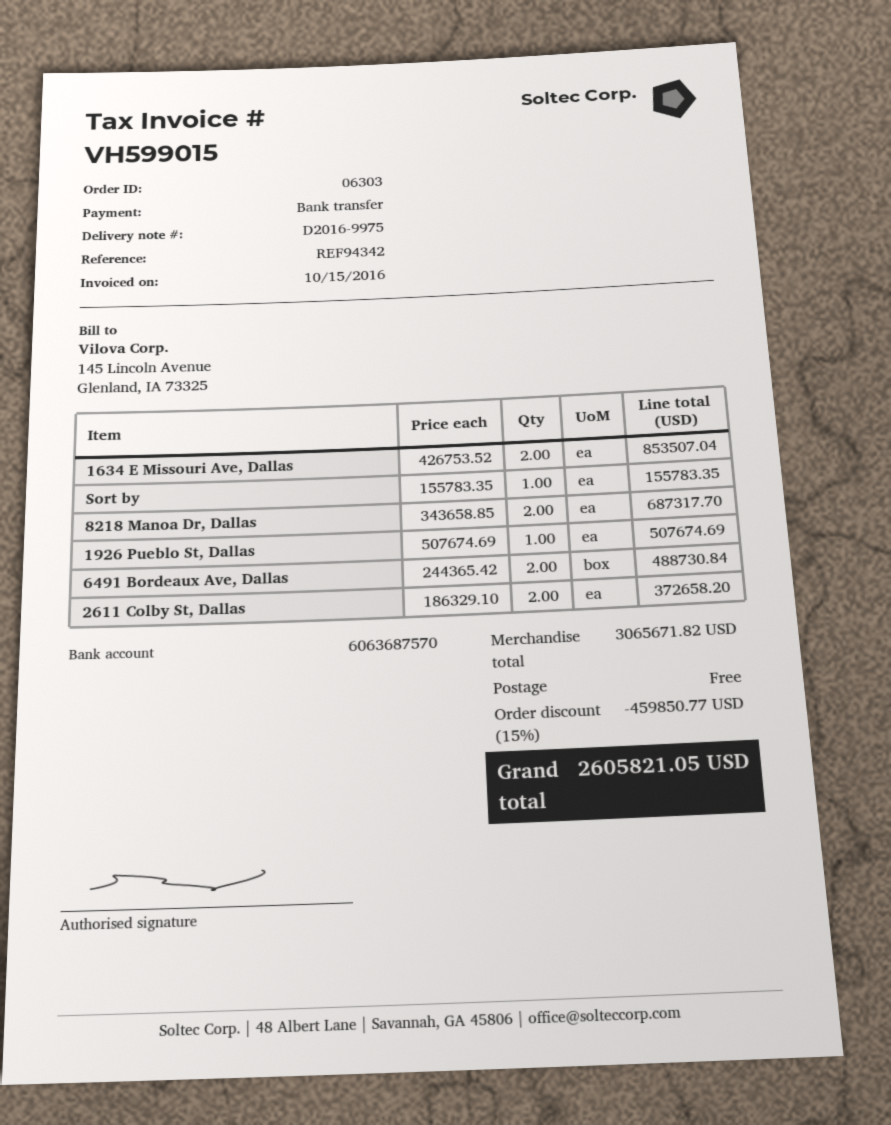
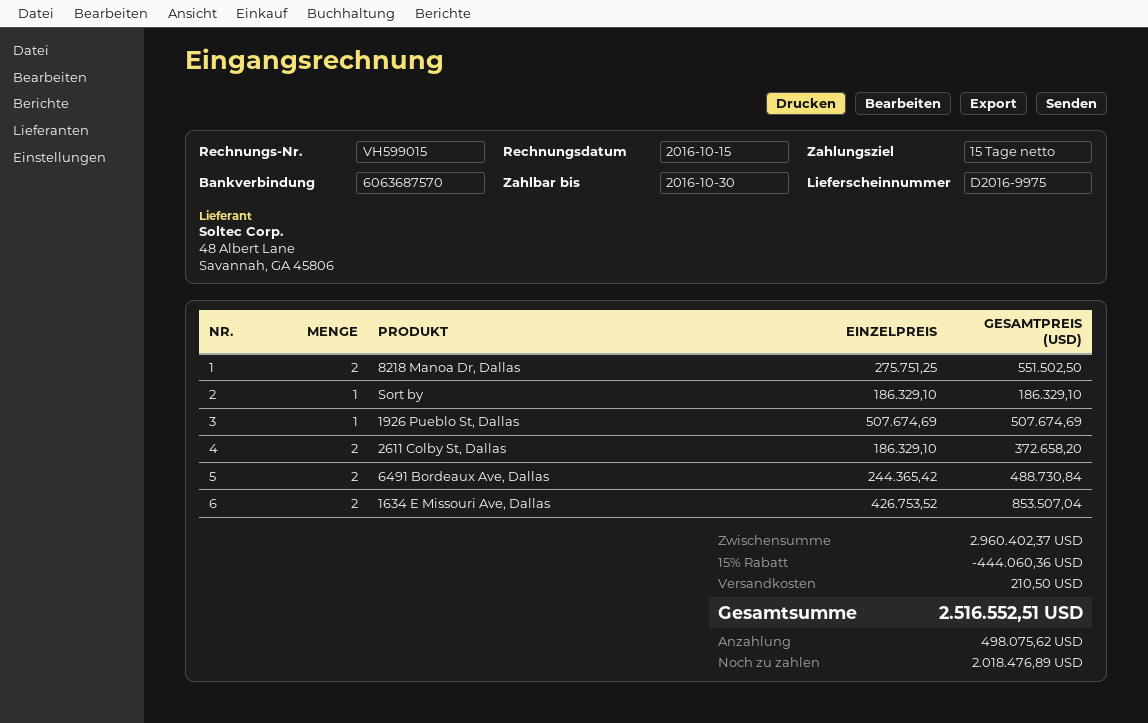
Sort by: 1 x 155783.35 = 155783.35 -> 1 x 186329.10 = 186329.10
8218 Manoa Dr, Dallas: 2 x 343658.85 = 687317.70 -> 2 x 275751.25 = 551502.50
subtotal: 3065671.82 -> 2960402.37
discount: 15% = 459850.77 -> 15% = 444060.36
shipping: 0.00 -> 210.50
total: 2605821.05 -> 2516552.51

